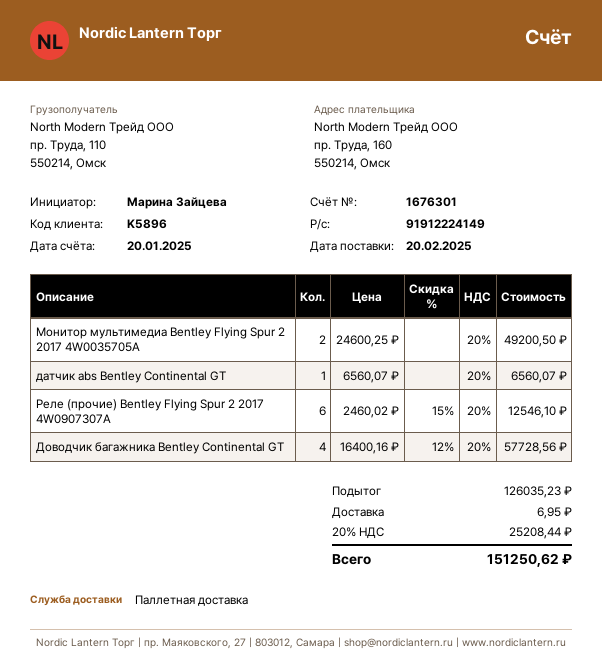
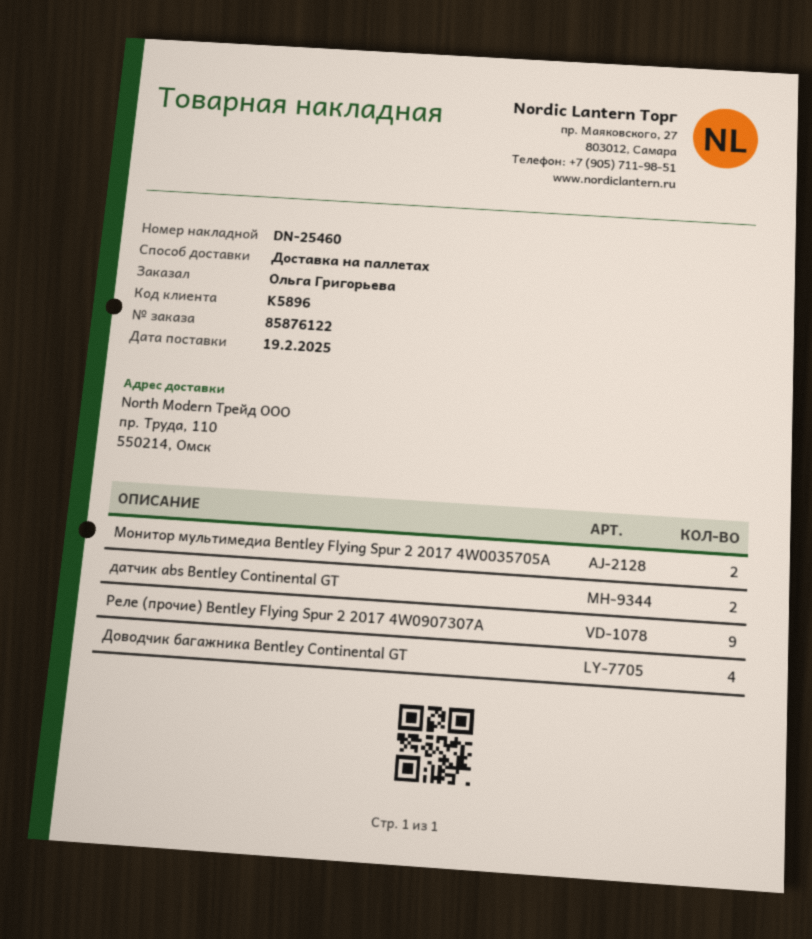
delivery date: 2025-02-20 -> 2025-02-19
ordered by: Марина Зайцева -> Ольга Григорьева
датчик abs Bentley Continental GT: 1 -> 2
Реле (прочие) Bentley Flying Spur 2 2017 4W0907307A: 6 -> 9

